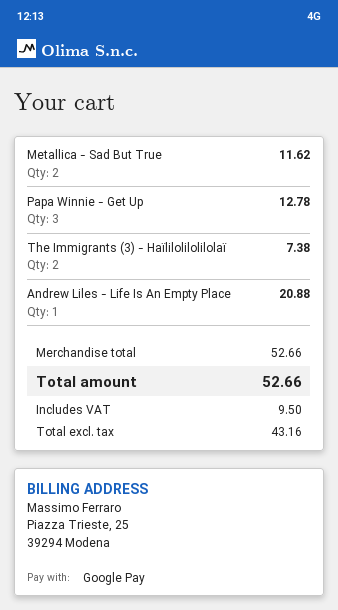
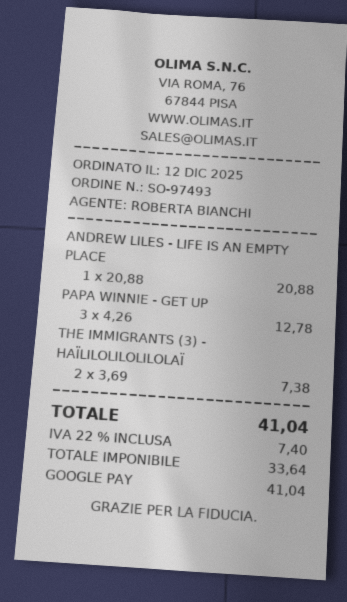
Metallica - Sad But True: 2 for 11.62 -> none
net: 43.16 -> 33.64
tax: 9.50 -> 7.40
total: 52.66 -> 41.04

